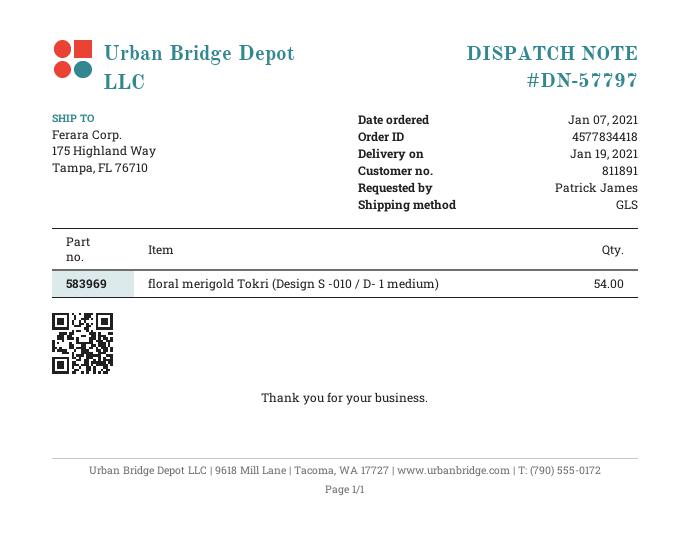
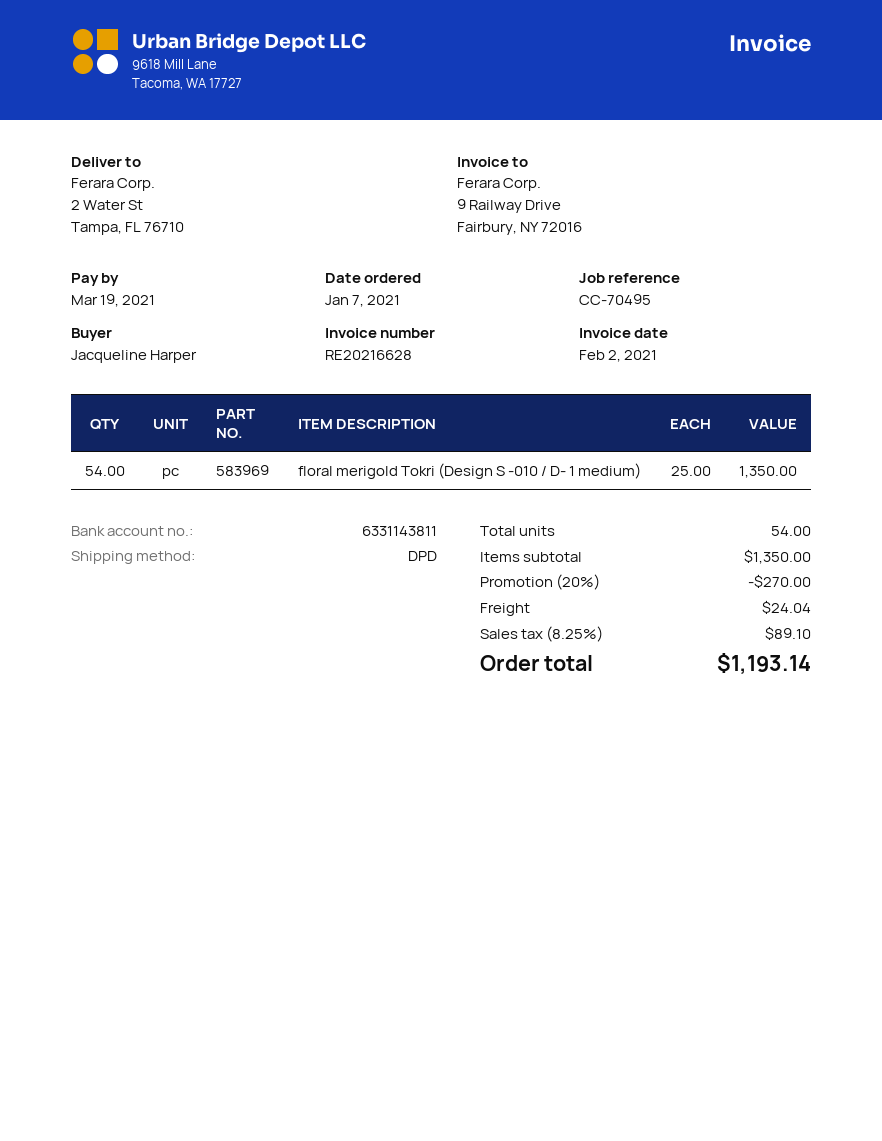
ordered by: Patrick James -> Jacqueline Harper
shipping method: GLS -> DPD
ship to: 175 Highland Way, Tampa, FL 76710 -> 2 Water St, Tampa, FL 76710

